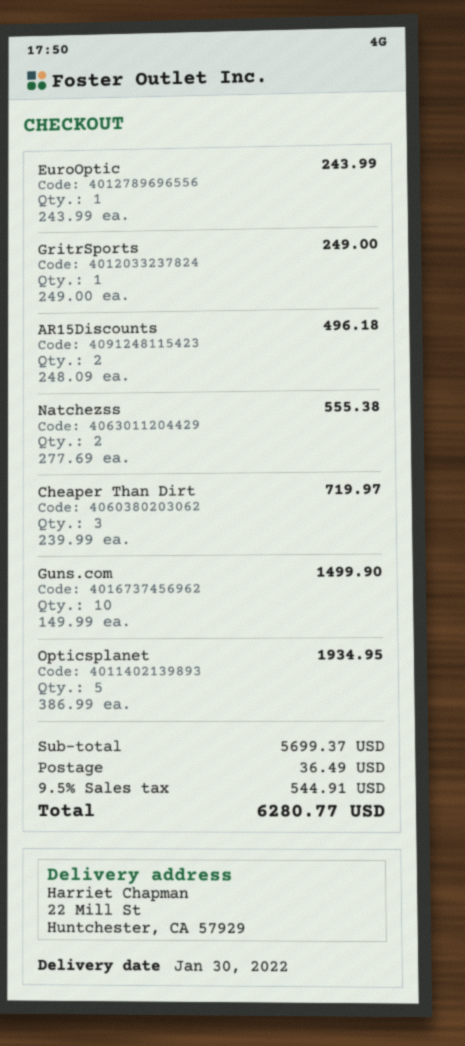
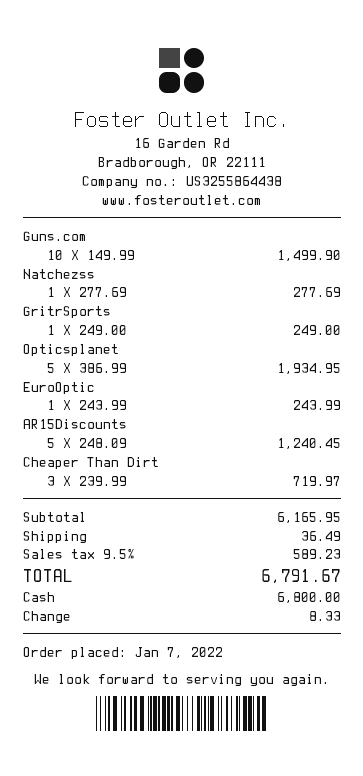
AR15Discounts: 2 x 248.09 = 496.18 -> 5 x 248.09 = 1240.45
Natchezss: 2 x 277.69 = 555.38 -> 1 x 277.69 = 277.69
subtotal: 5699.37 -> 6165.95
tax: 9.5% = 544.91 -> 9.5% = 589.23
total: 6280.77 -> 6791.67

